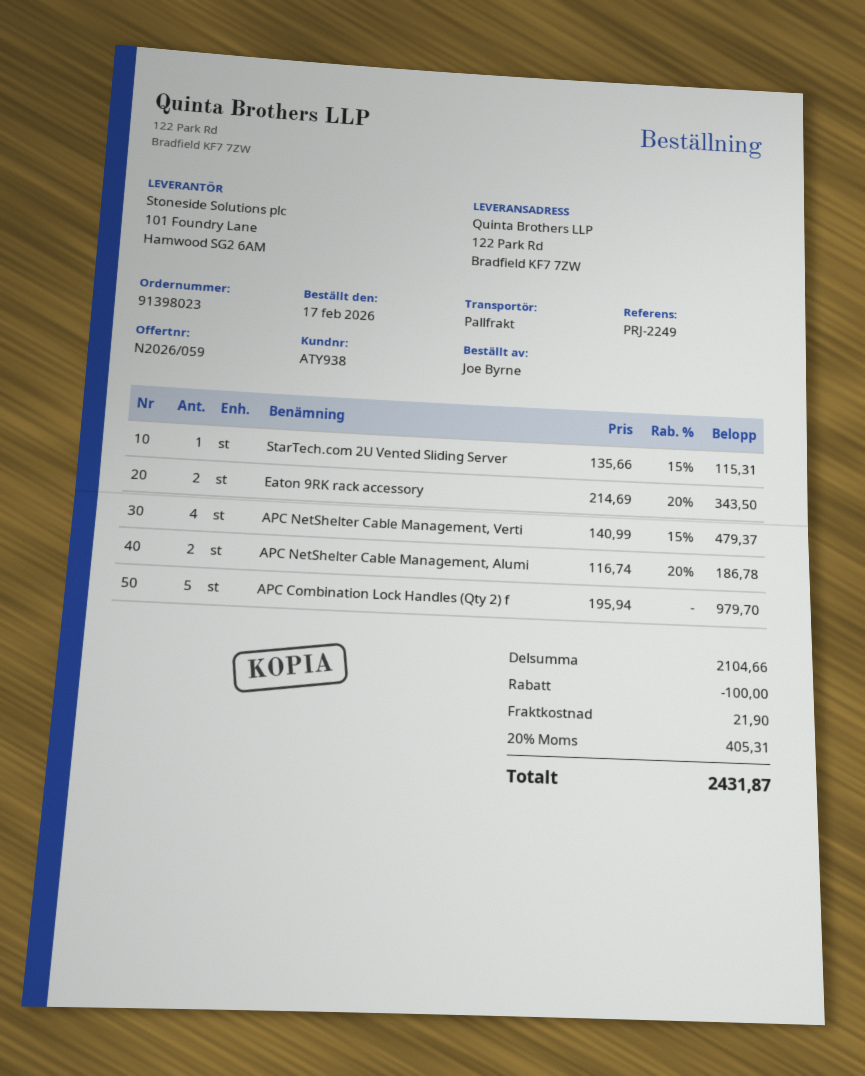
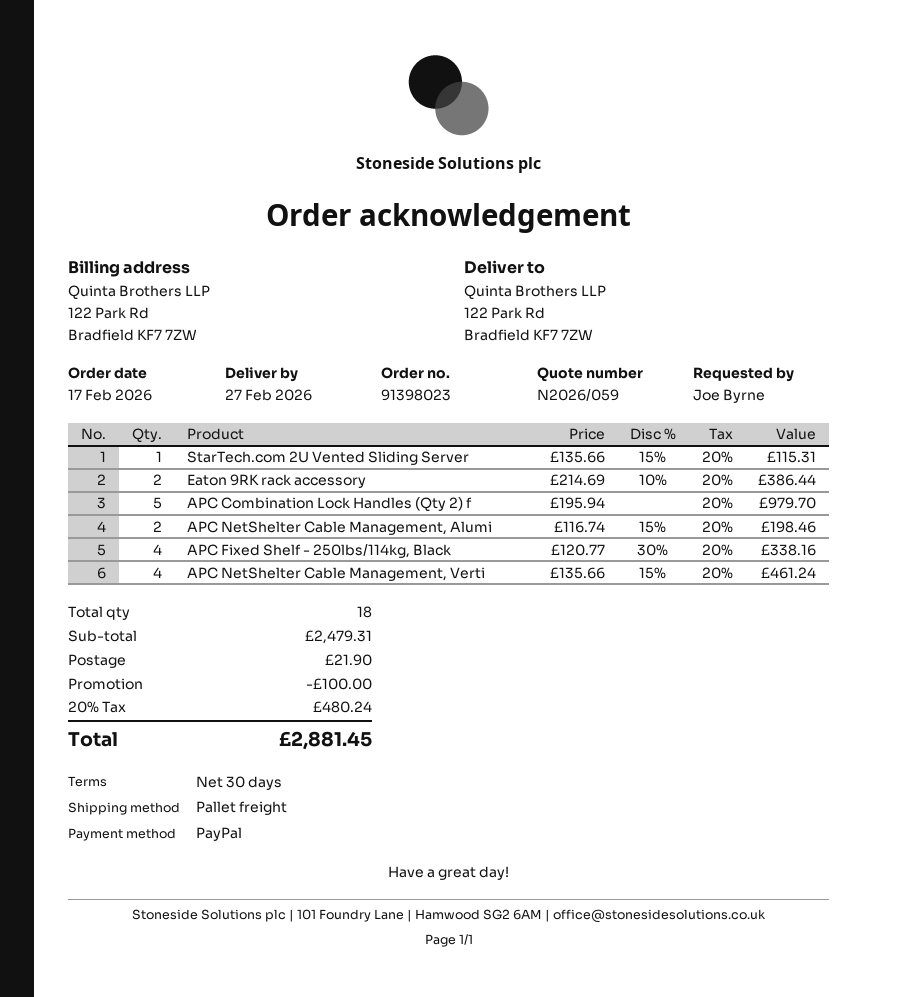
Eaton 9RK rack accessory: 2 x 214.69 - 20% = 343.50 -> 2 x 214.69 - 10% = 386.44
APC NetShelter Cable Management, Verti: 4 x 140.99 - 15% = 479.37 -> 4 x 135.66 - 15% = 461.24
APC NetShelter Cable Management, Alumi: 2 x 116.74 - 20% = 186.78 -> 2 x 116.74 - 15% = 198.46
APC Fixed Shelf - 250lbs/114kg, Black: none -> 4 x 120.77 - 30% = 338.16
subtotal: 2104.66 -> 2479.31
tax: 20% = 405.31 -> 20% = 480.24
total: 2431.87 -> 2881.45

